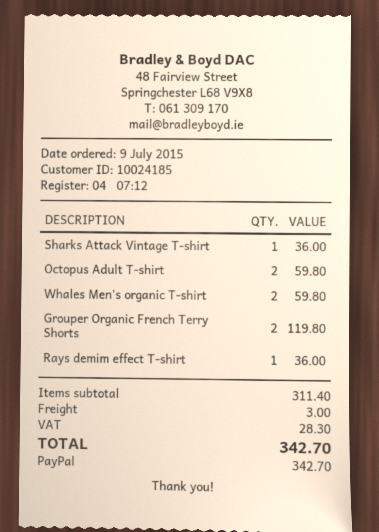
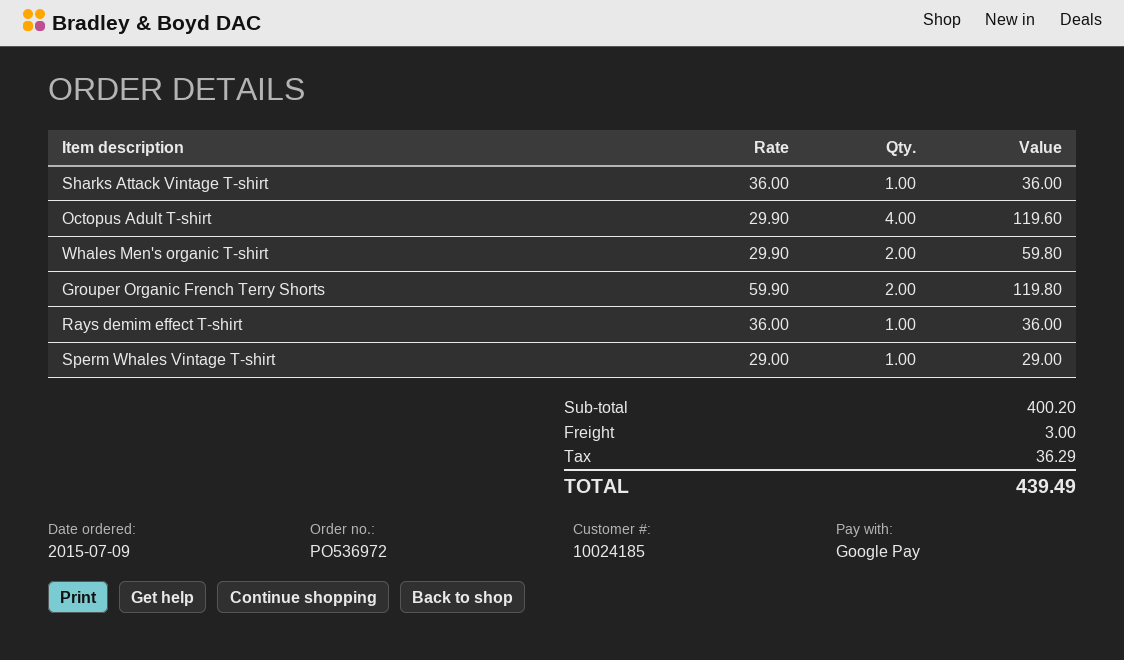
payment method: PayPal -> Google Pay
Octopus Adult T-shirt: 2 for 59.80 -> 4 for 119.60
Sperm Whales Vintage T-shirt: none -> 1 for 29.00
subtotal: 311.40 -> 400.20
tax: 28.30 -> 36.29
total: 342.70 -> 439.49

